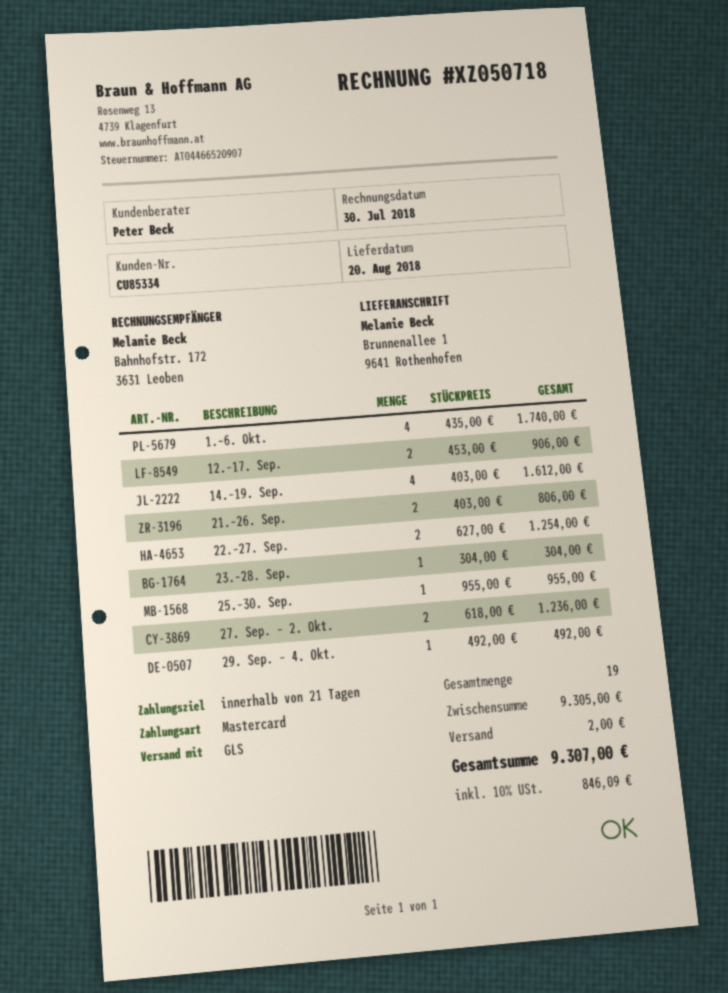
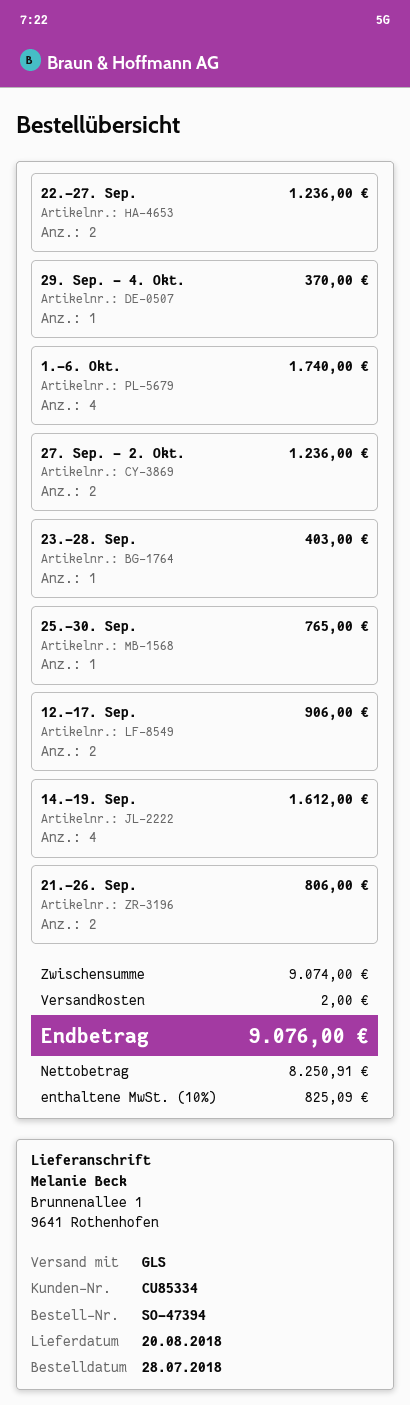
22.–27. Sep.: 2 for 1254.00 -> 2 for 1236.00
23.–28. Sep.: 1 for 304.00 -> 1 for 403.00
25.–30. Sep.: 1 for 955.00 -> 1 for 765.00
29. Sep. – 4. Okt.: 1 for 492.00 -> 1 for 370.00
subtotal: 9305.00 -> 9074.00
tax: 10% = 846.09 -> 10% = 825.09
total: 9307.00 -> 9076.00

